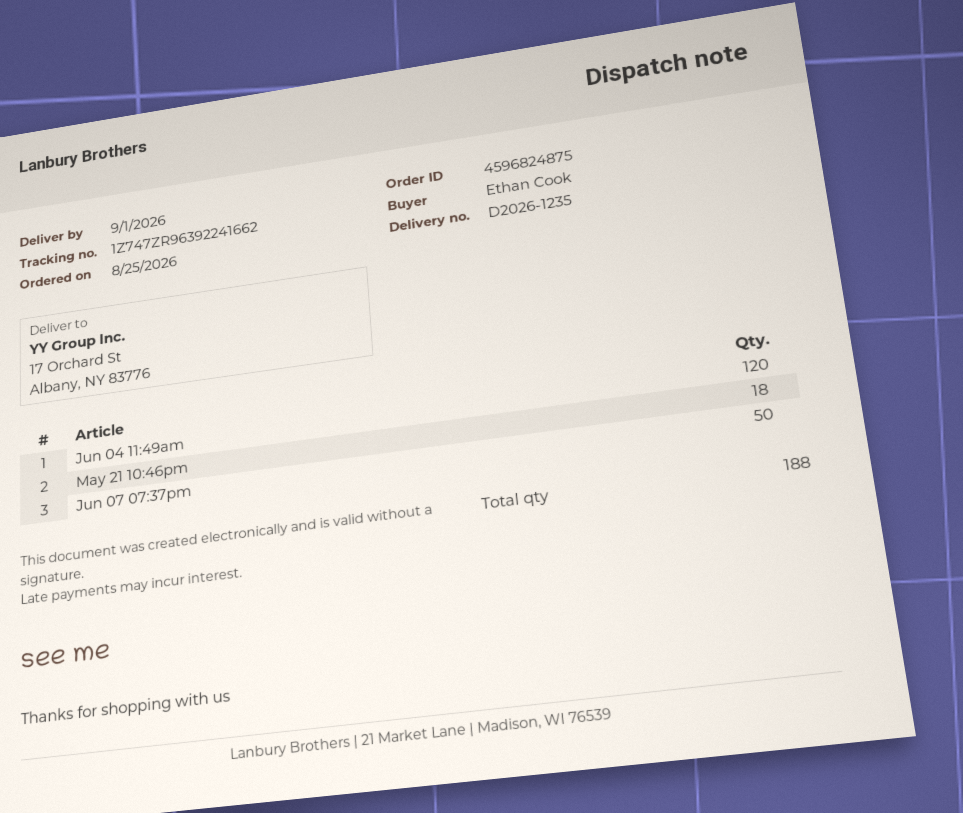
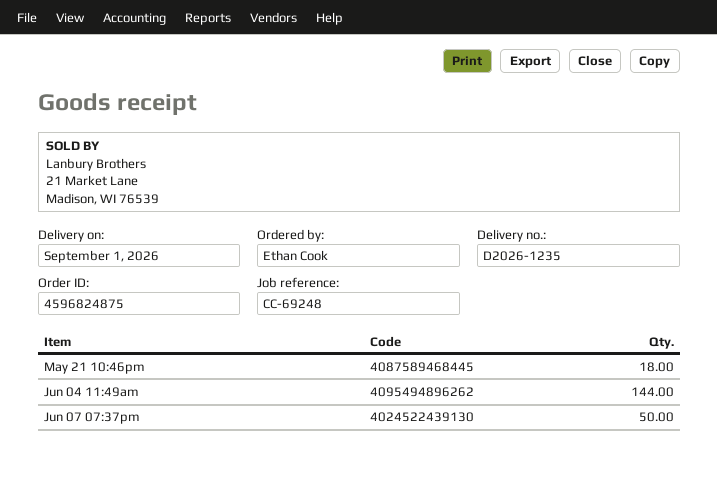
Jun 04 11:49am: 120 -> 144

